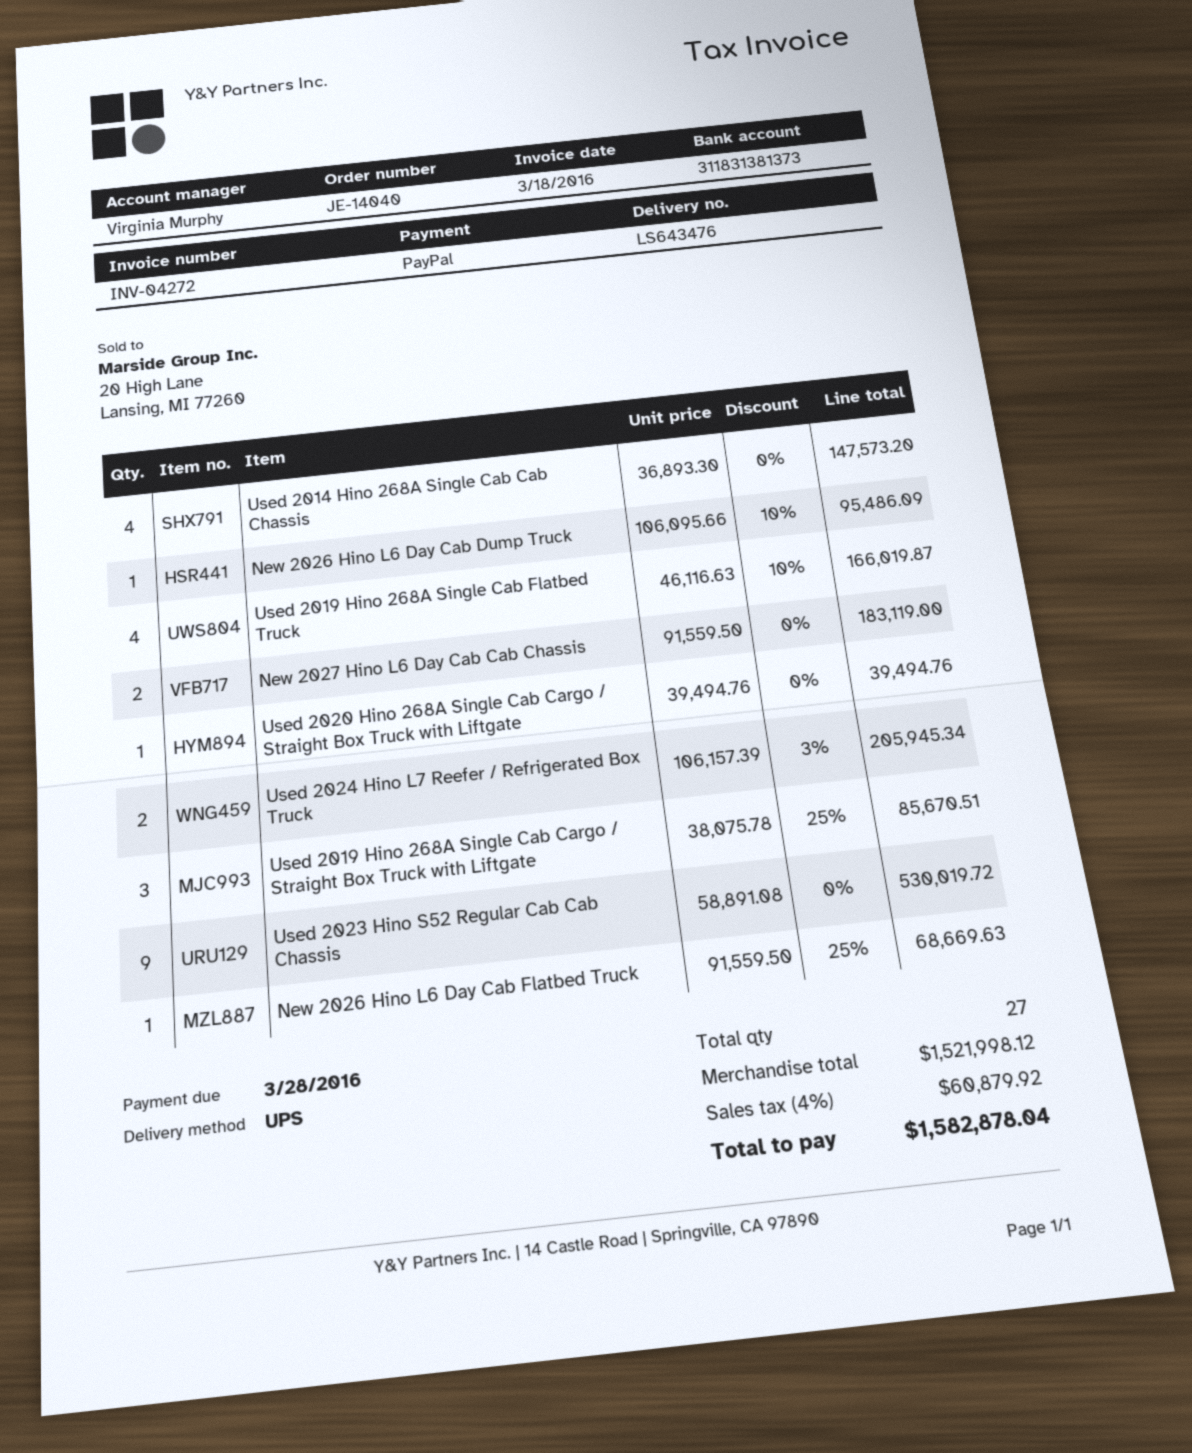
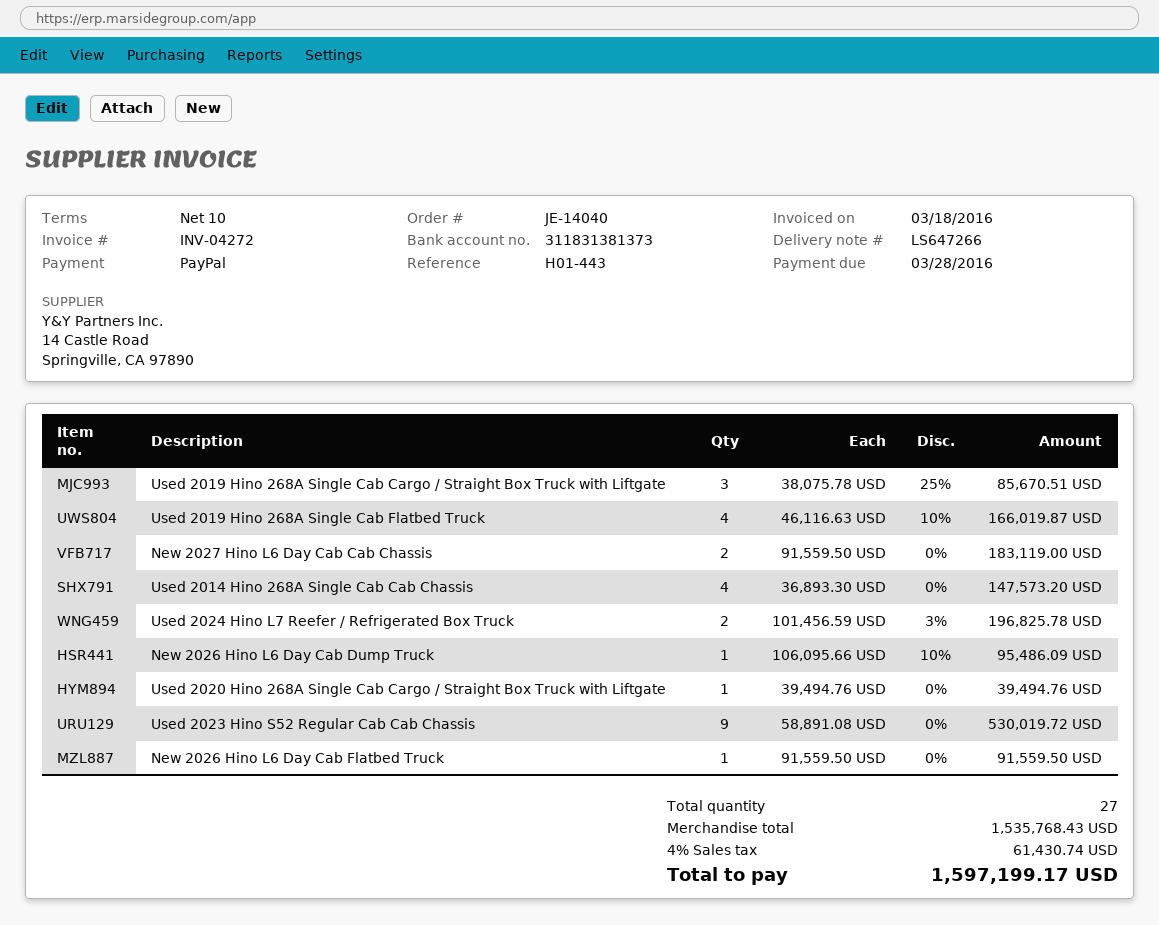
delivery note number: LS643476 -> LS647266
Used 2024 Hino L7 Reefer / Refrigerated Box Truck: 2 x 106157.39 - 3% = 205945.34 -> 2 x 101456.59 - 3% = 196825.78
New 2026 Hino L6 Day Cab Flatbed Truck: 1 x 91559.50 - 25% = 68669.63 -> 1 x 91559.50 = 91559.50
subtotal: 1521998.12 -> 1535768.43
tax: 4% = 60879.92 -> 4% = 61430.74
total: 1582878.04 -> 1597199.17

